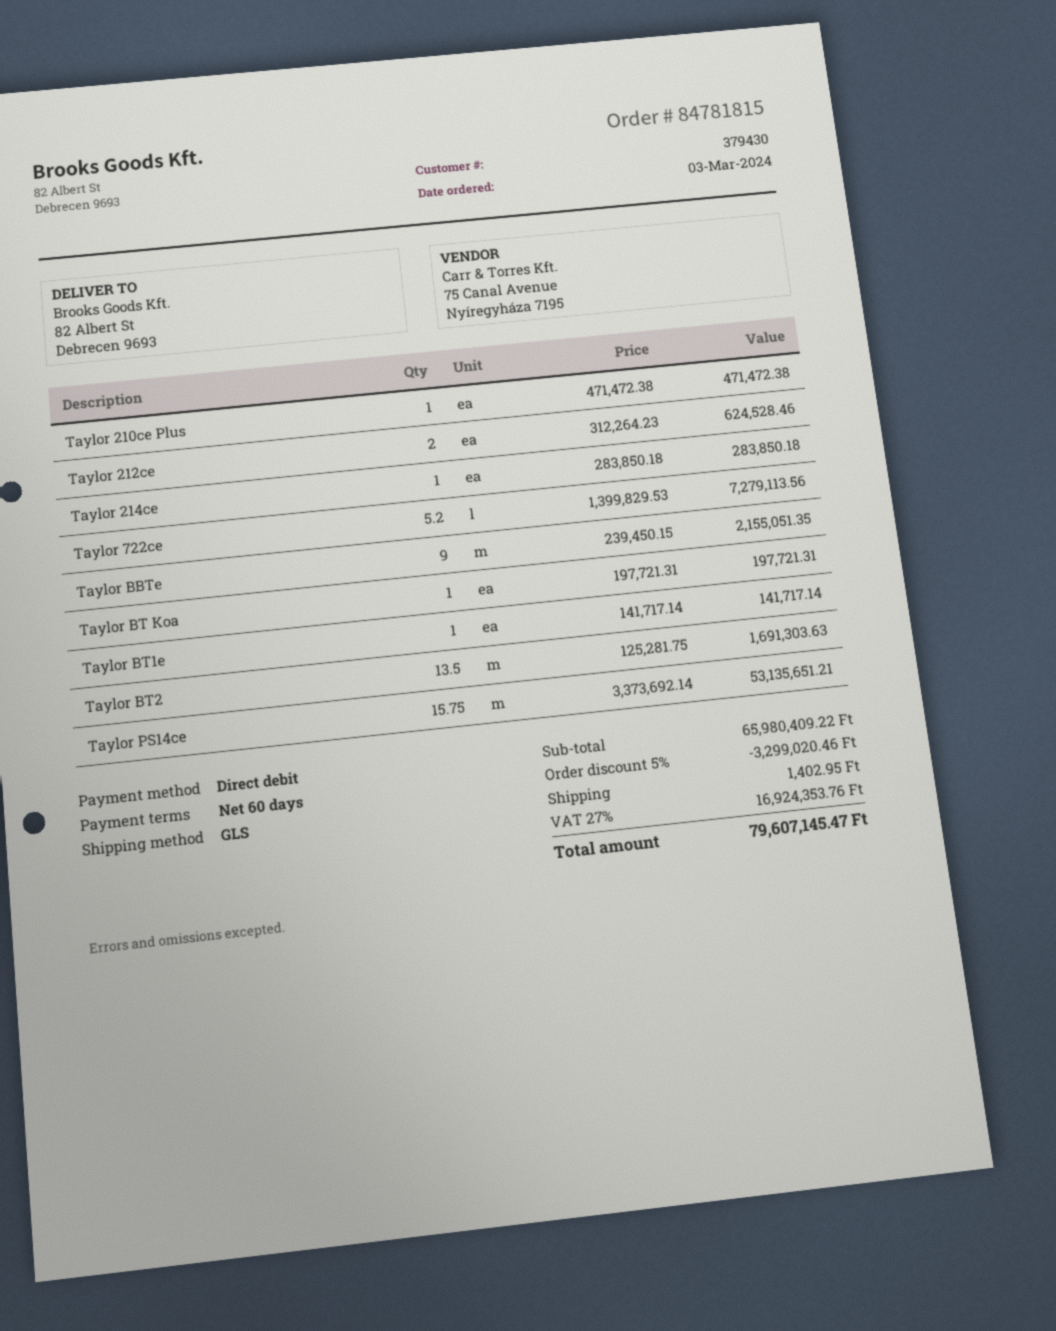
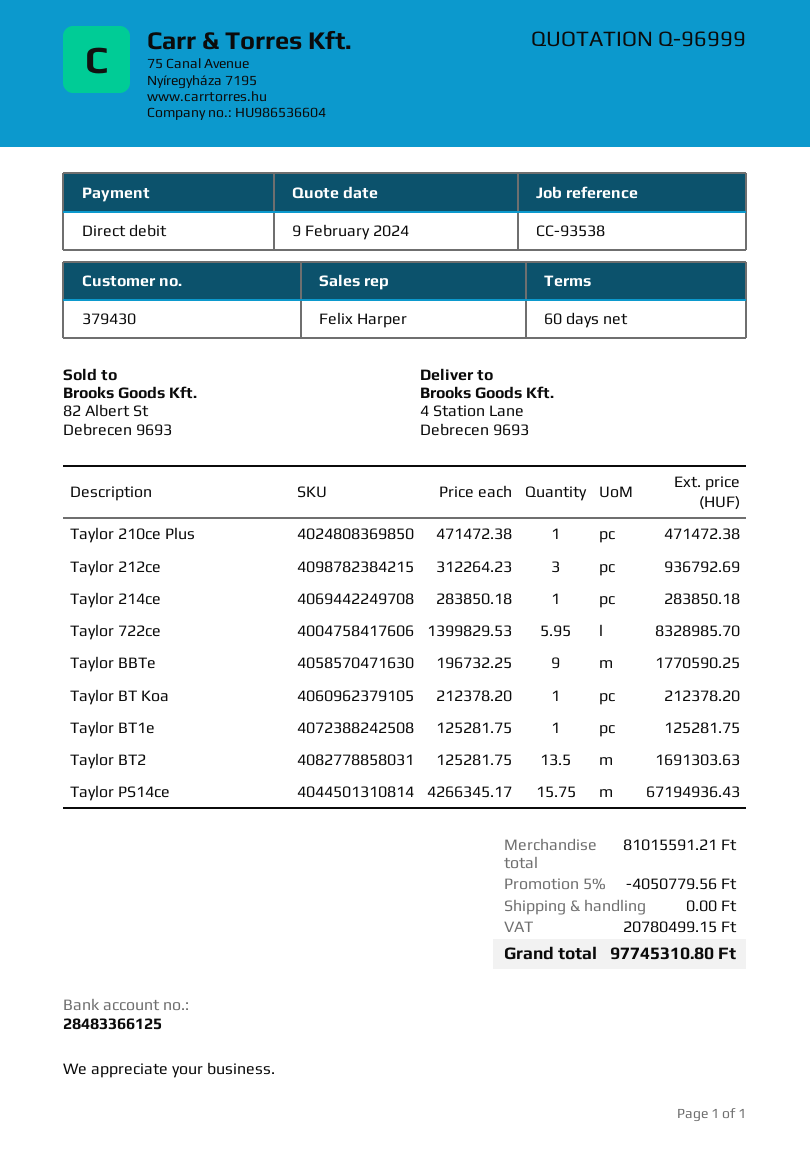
ship to: 82 Albert St, Debrecen 9693 -> 4 Station Lane, Debrecen 9693
Taylor 212ce: 2 x 312264.23 = 624528.46 -> 3 x 312264.23 = 936792.69
Taylor 722ce: 5.2 x 1399829.53 = 7279113.56 -> 5.95 x 1399829.53 = 8328985.70
Taylor BBTe: 9 x 239450.15 = 2155051.35 -> 9 x 196732.25 = 1770590.25
Taylor BT Koa: 1 x 197721.31 = 197721.31 -> 1 x 212378.20 = 212378.20
Taylor BT1e: 1 x 141717.14 = 141717.14 -> 1 x 125281.75 = 125281.75
Taylor PS14ce: 15.75 x 3373692.14 = 53135651.21 -> 15.75 x 4266345.17 = 67194936.43
subtotal: 65980409.22 -> 81015591.21
discount: 5% = 3299020.46 -> 5% = 4050779.56
shipping: 1402.95 -> 0.00
tax: 16924353.76 -> 20780499.15
total: 79607145.47 -> 97745310.80

